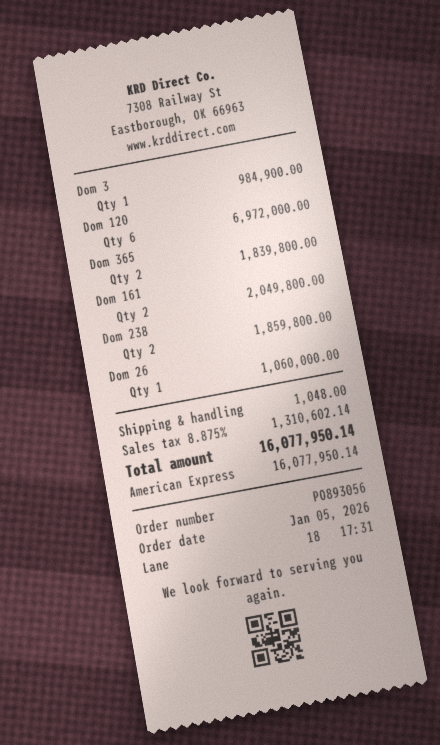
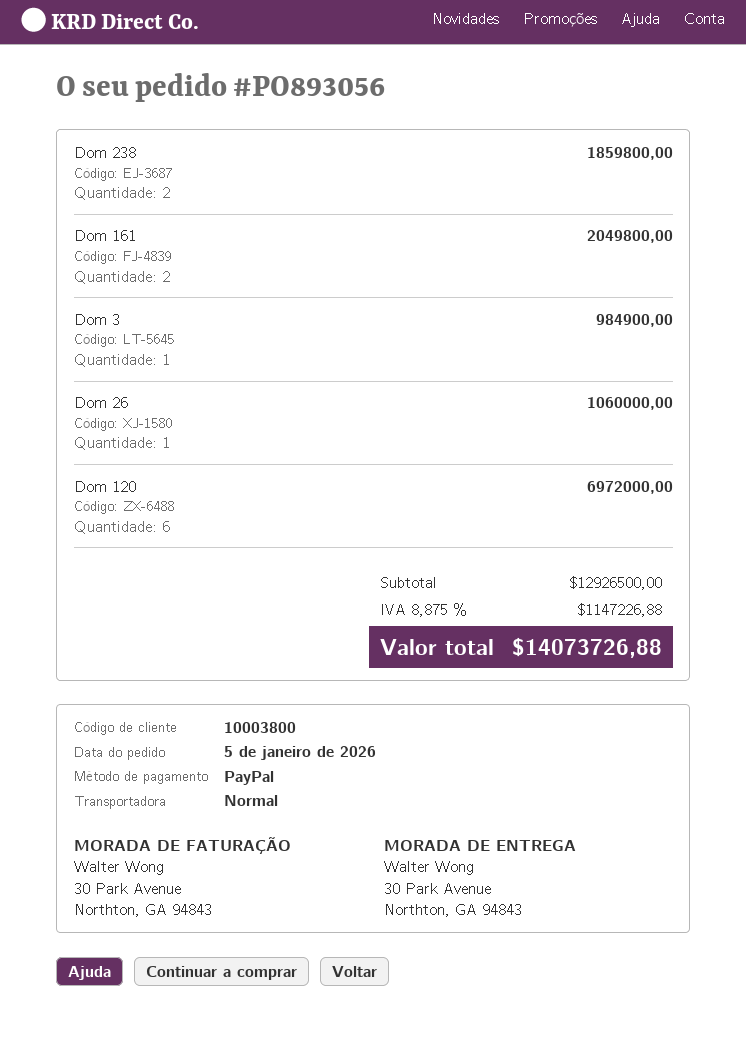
payment method: American Express -> PayPal
Dom 365: 2 for 1839800.00 -> none
shipping: 1048.00 -> none
tax: 8.875% = 1310602.14 -> 8.875% = 1147226.88
total: 16077950.14 -> 14073726.88

